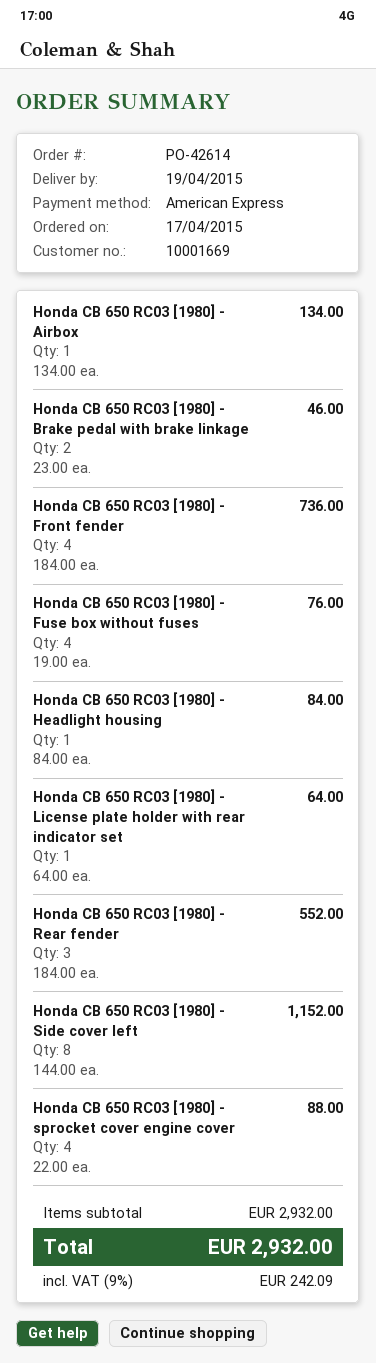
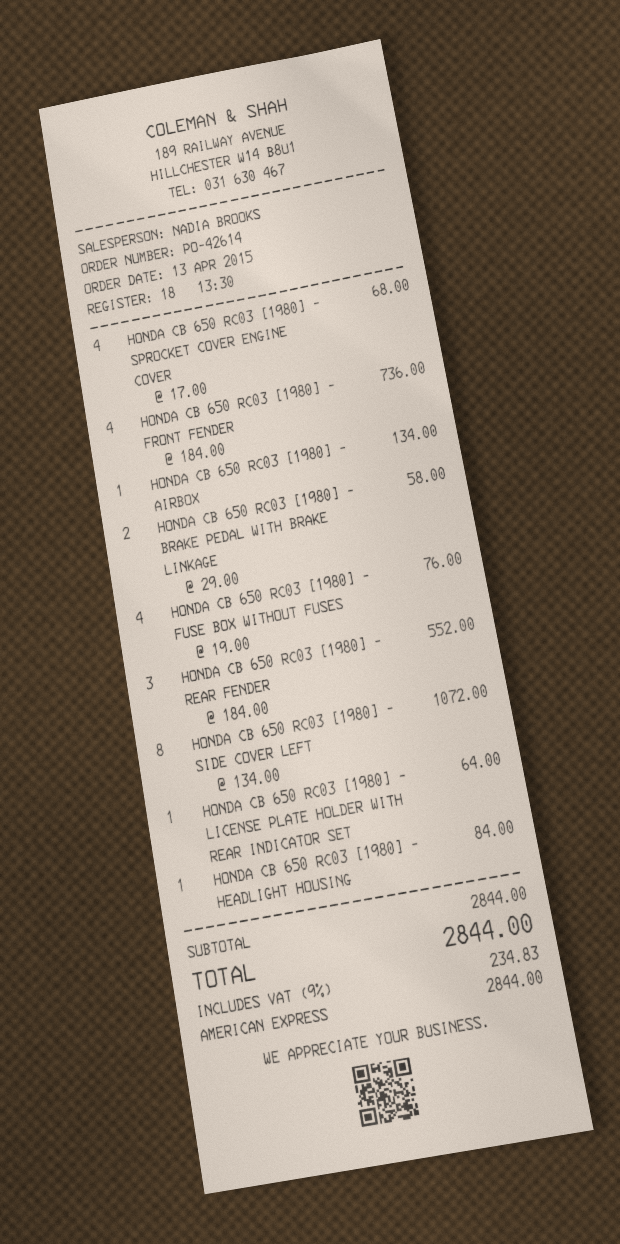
order date: 2015-04-17 -> 2015-04-13
Honda CB 650 RC03 [1980] - Brake pedal with brake linkage: 2 x 23.00 = 46.00 -> 2 x 29.00 = 58.00
Honda CB 650 RC03 [1980] - Side cover left: 8 x 144.00 = 1152.00 -> 8 x 134.00 = 1072.00
Honda CB 650 RC03 [1980] - sprocket cover engine cover: 4 x 22.00 = 88.00 -> 4 x 17.00 = 68.00
subtotal: 2932.00 -> 2844.00
tax: 9% = 242.09 -> 9% = 234.83
total: 2932.00 -> 2844.00

